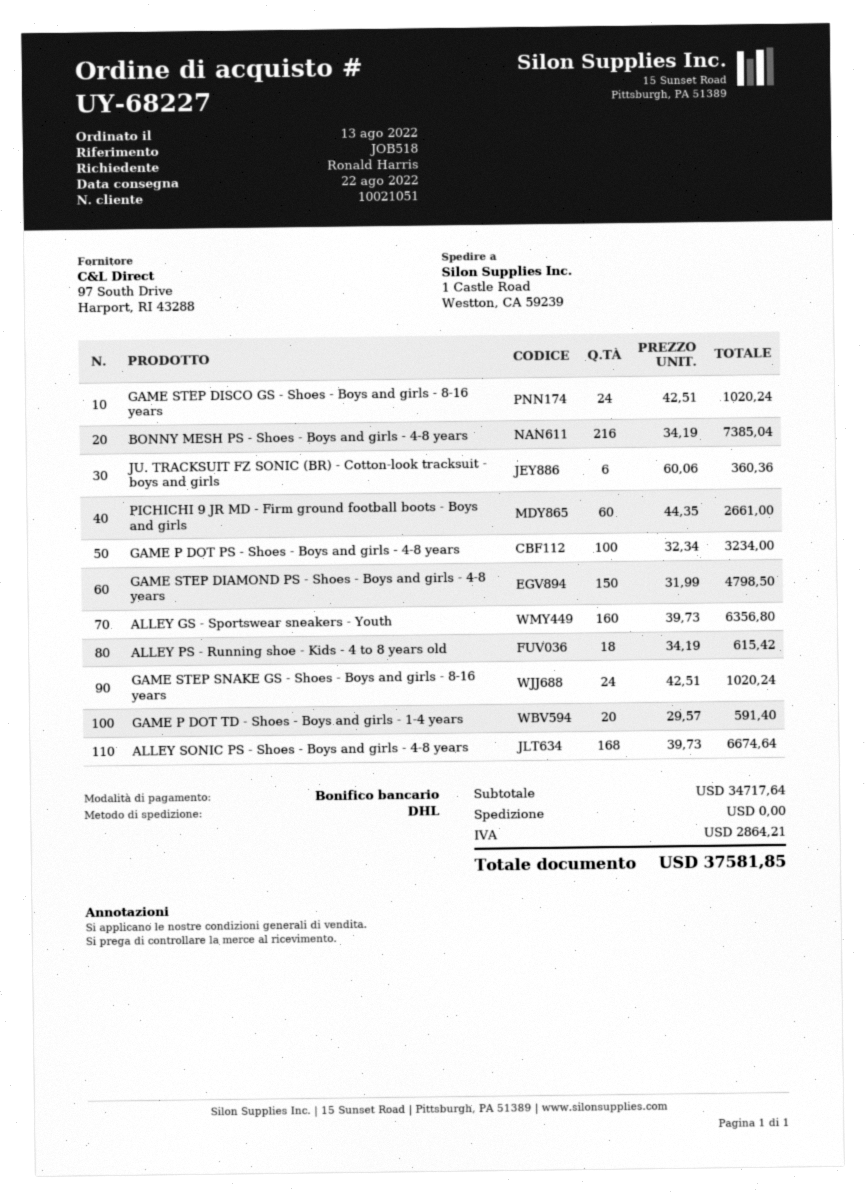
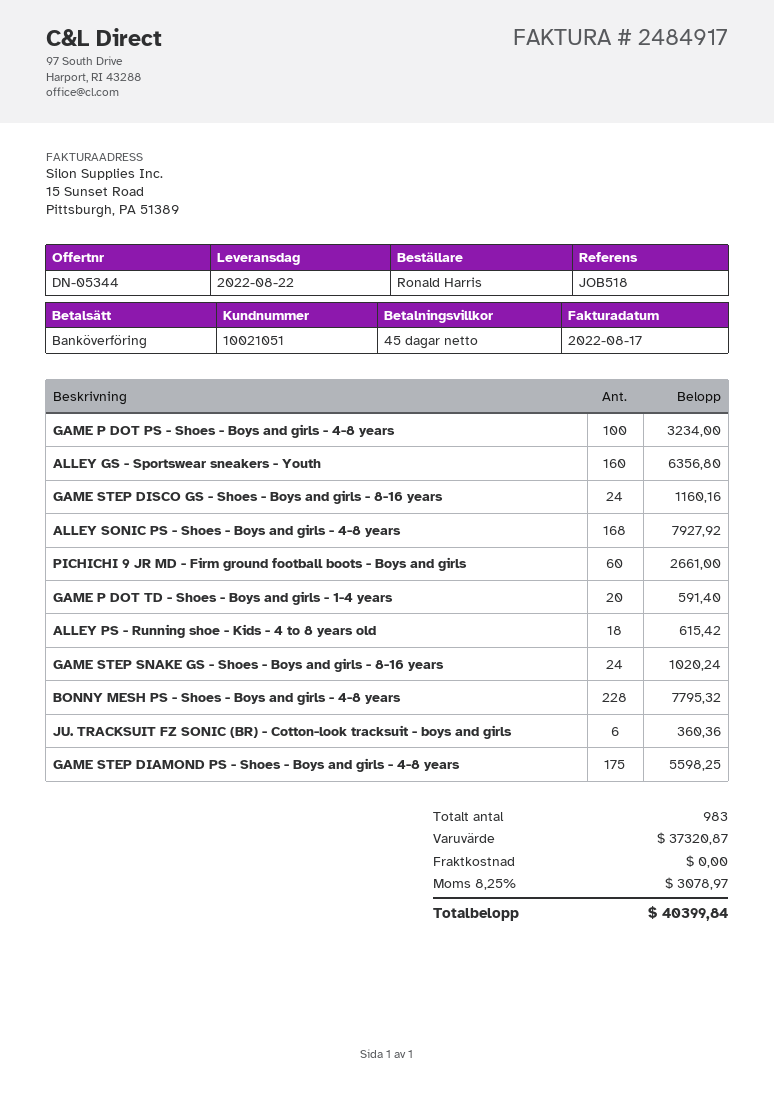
GAME STEP DISCO GS - Shoes - Boys and girls - 8-16 years: 24 for 1020.24 -> 24 for 1160.16
BONNY MESH PS - Shoes - Boys and girls - 4-8 years: 216 for 7385.04 -> 228 for 7795.32
GAME STEP DIAMOND PS - Shoes - Boys and girls - 4-8 years: 150 for 4798.50 -> 175 for 5598.25
ALLEY SONIC PS - Shoes - Boys and girls - 4-8 years: 168 for 6674.64 -> 168 for 7927.92
subtotal: 34717.64 -> 37320.87
tax: 2864.21 -> 3078.97
total: 37581.85 -> 40399.84

